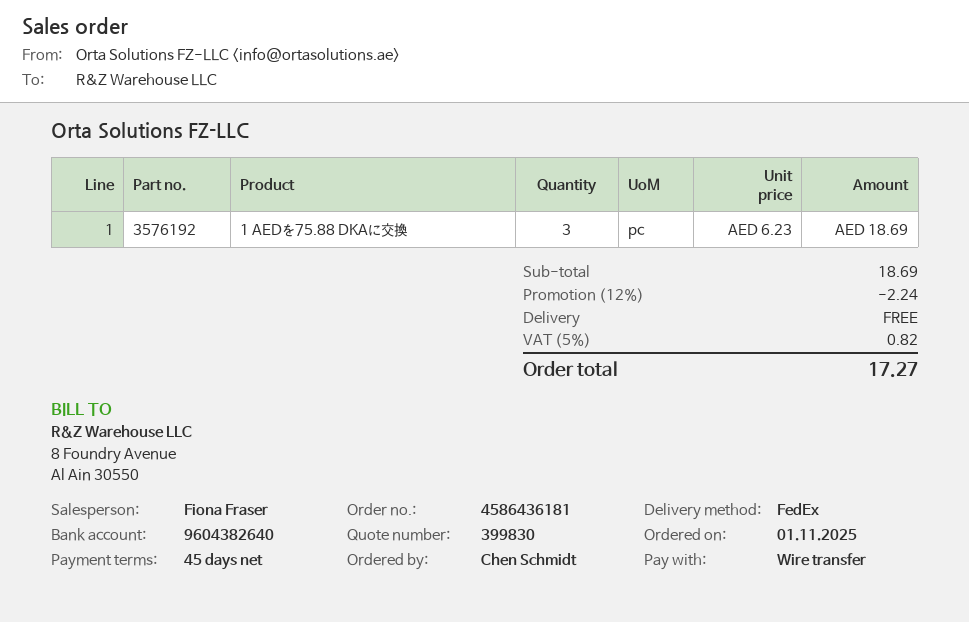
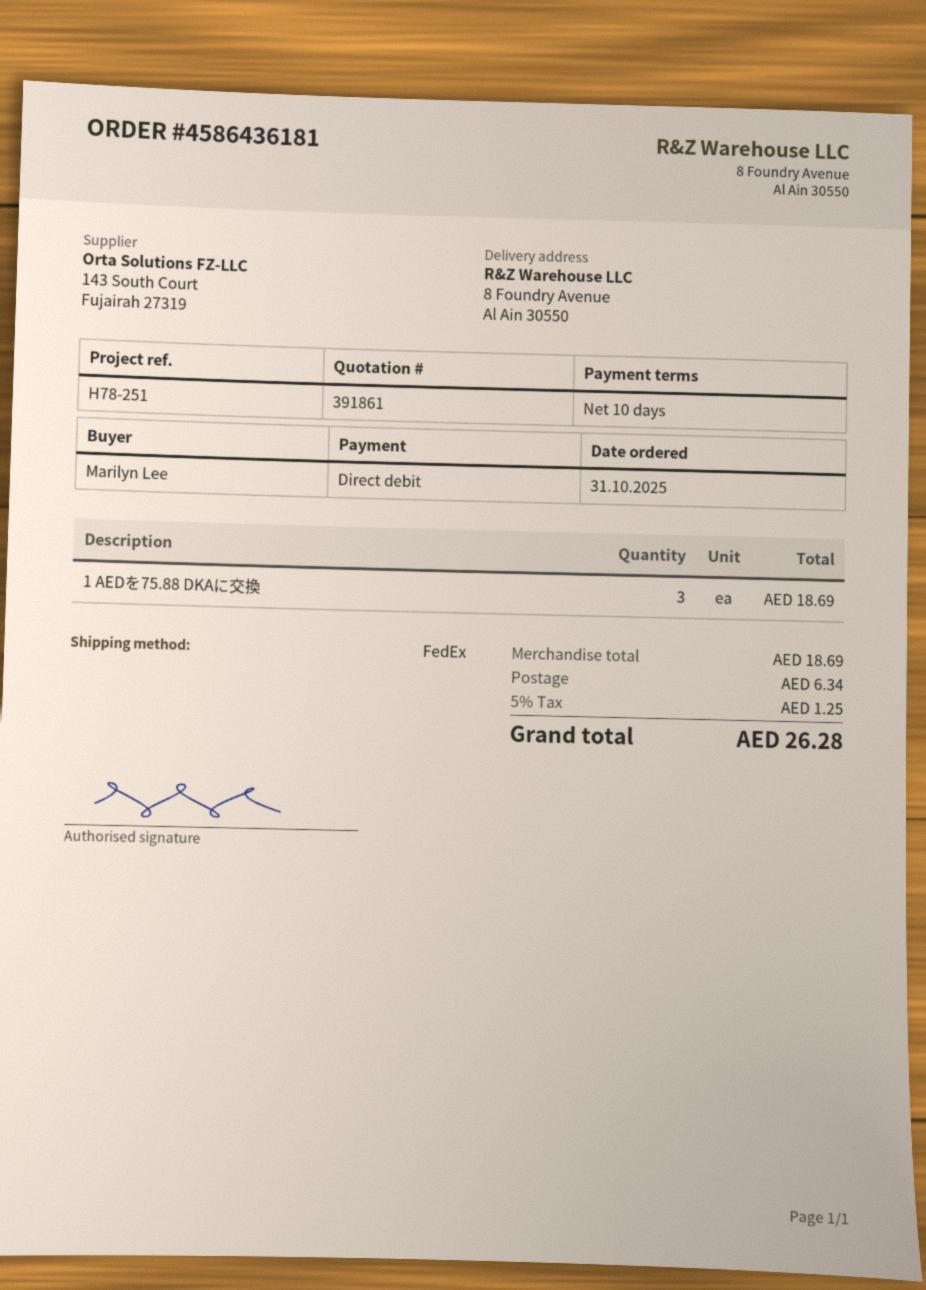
quote number: 399830 -> 391861
order date: 2025-11-01 -> 2025-10-31
payment terms: 45 days -> 10 days
ordered by: Chen Schmidt -> Marilyn Lee
payment method: bank transfer -> direct debit
discount: 12% = 2.24 -> none
shipping: 0.00 -> 6.34
tax: 5% = 0.82 -> 5% = 1.25
total: 17.27 -> 26.28

